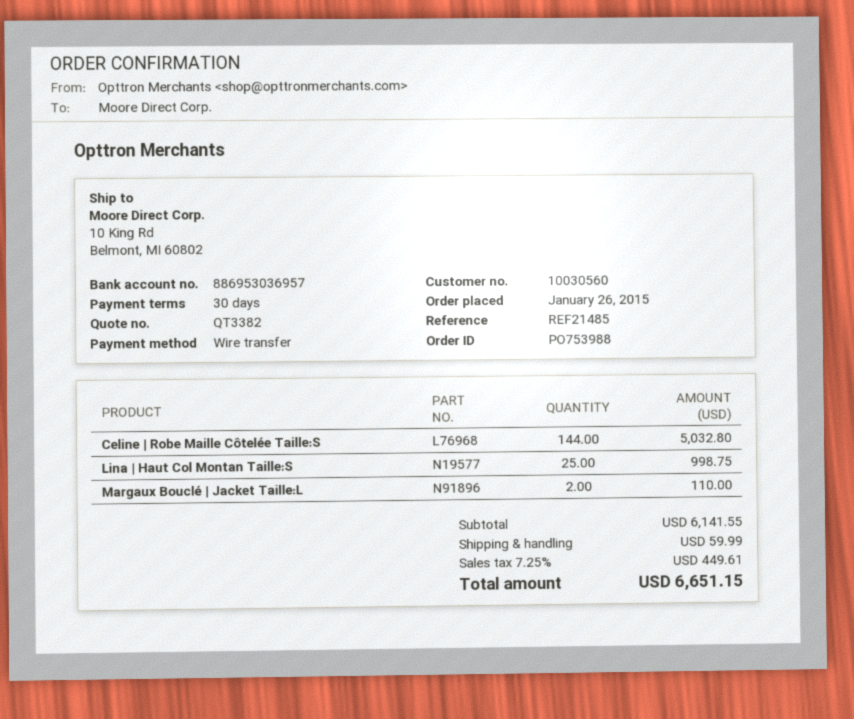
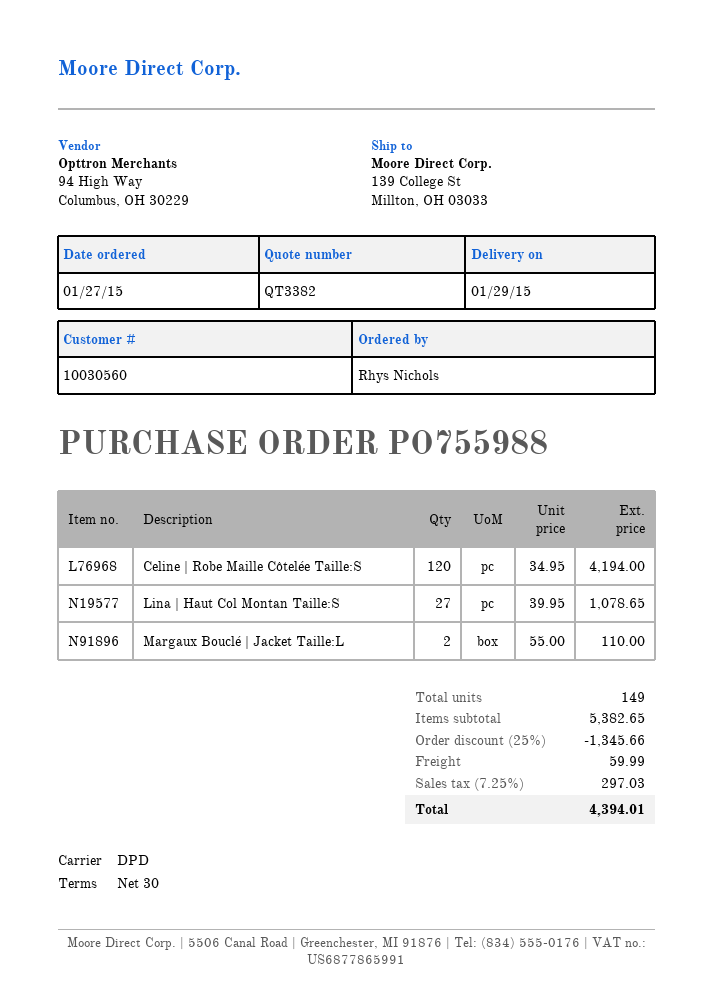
order number: PO753988 -> PO755988
order date: 2015-01-26 -> 2015-01-27
ship to: 10 King Rd, Belmont, MI 60802 -> 139 College St, Millton, OH 03033
Celine | Robe Maille Côtelée Taille:S: 144 for 5032.80 -> 120 for 4194.00
Lina | Haut Col Montan Taille:S: 25 for 998.75 -> 27 for 1078.65
subtotal: 6141.55 -> 5382.65
discount: none -> 25% = 1345.66
tax: 7.25% = 449.61 -> 7.25% = 297.03
total: 6651.15 -> 4394.01

